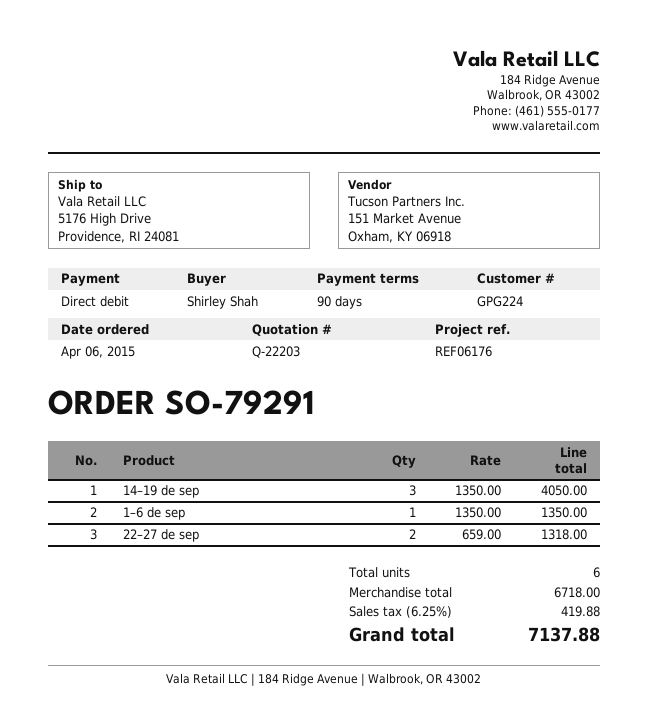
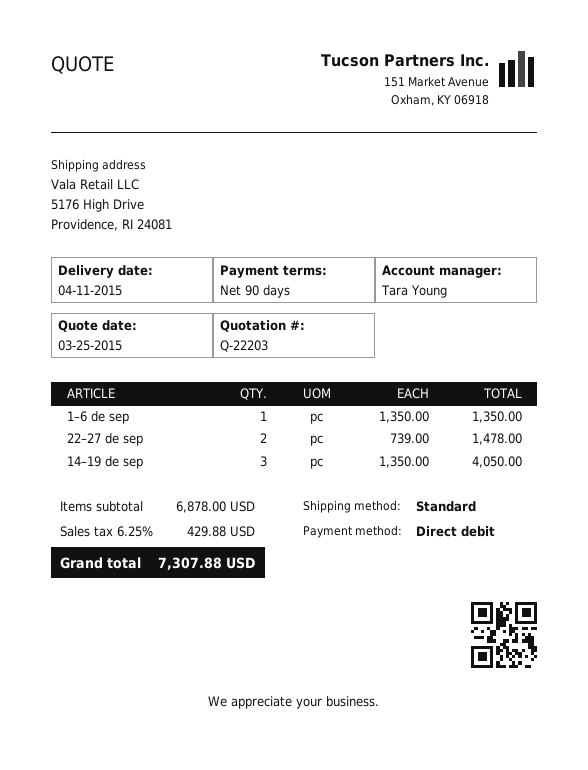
22–27 de sep: 2 x 659.00 = 1318.00 -> 2 x 739.00 = 1478.00
subtotal: 6718.00 -> 6878.00
tax: 6.25% = 419.88 -> 6.25% = 429.88
total: 7137.88 -> 7307.88

